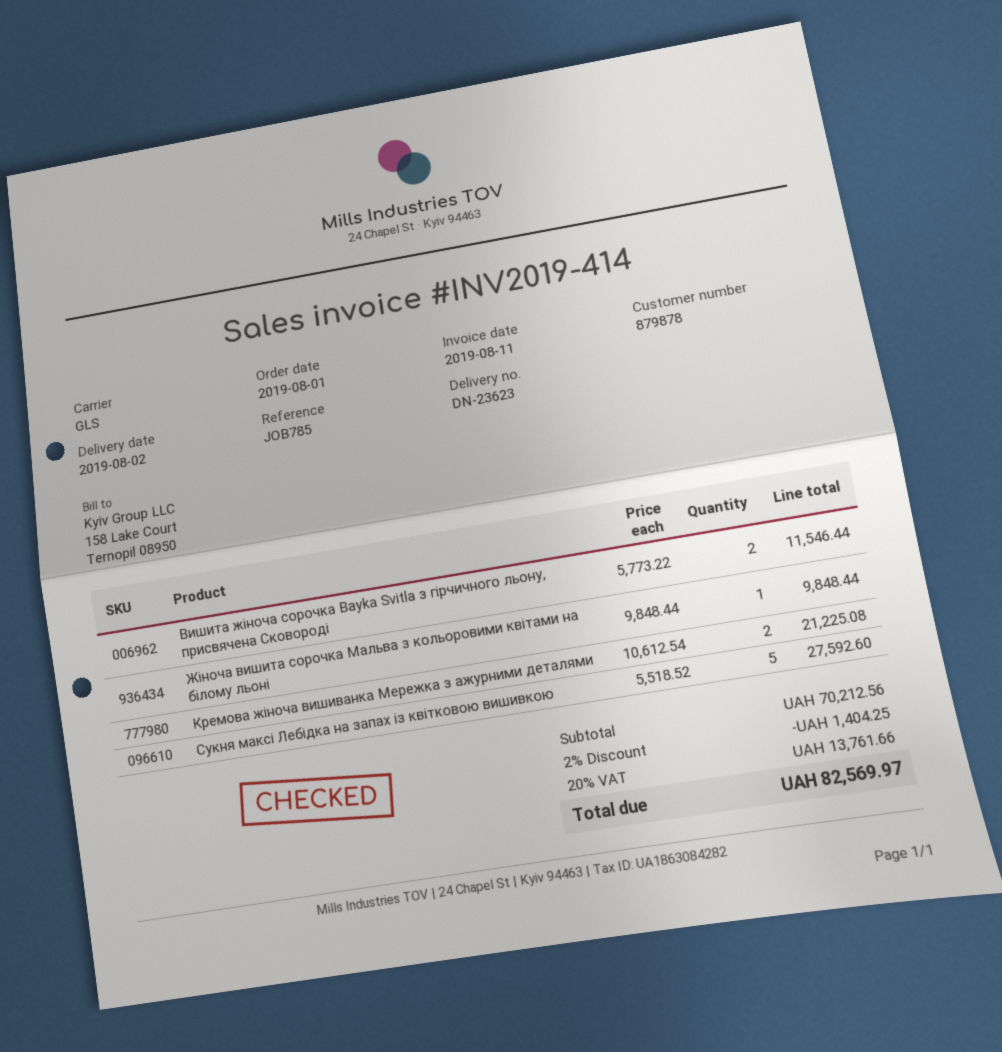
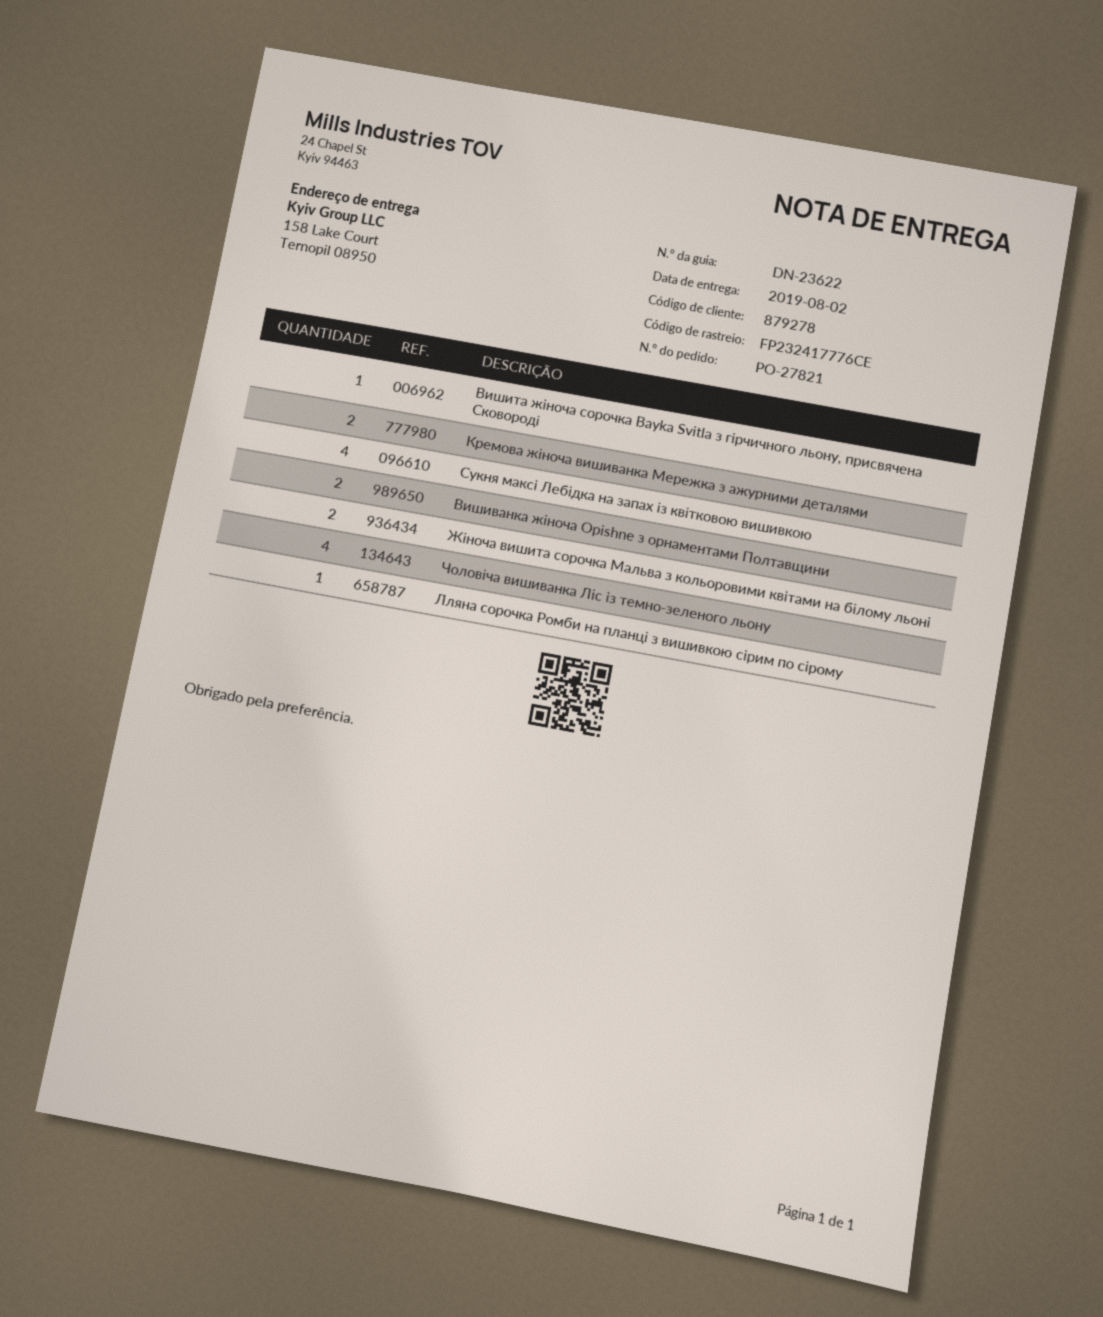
delivery note number: DN-23623 -> DN-23622
customer number: 879878 -> 879278
Вишита жіноча сорочка Bayka Svitla з гірчичного льону, присвячена Сковороді: 2 -> 1
Жіноча вишита сорочка Мальва з кольоровими квітами на білому льоні: 1 -> 2
Сукня максі Лебідка на запах із квітковою вишивкою: 5 -> 4
Вишиванка жіноча Opishne з орнаментами Полтавщини: none -> 2
Чоловіча вишиванка Ліс із темно-зеленого льону: none -> 4
Лляна сорочка Ромби на планці з вишивкою сірим по сірому: none -> 1

